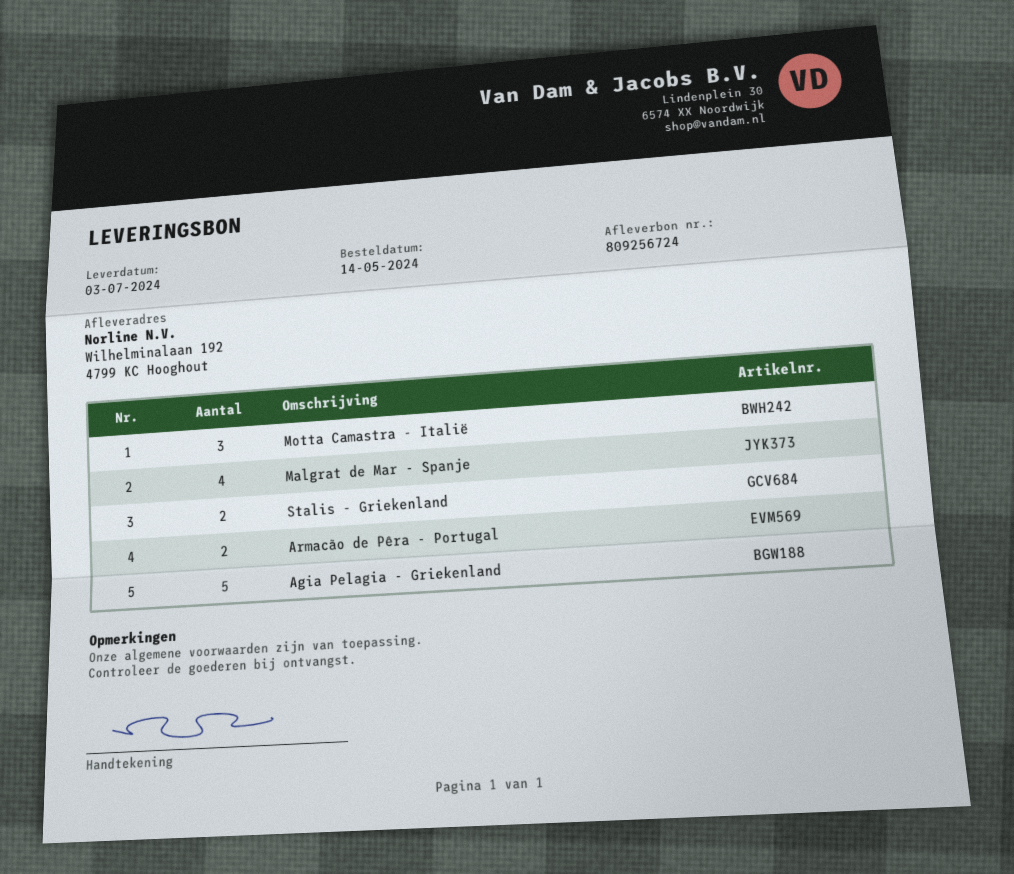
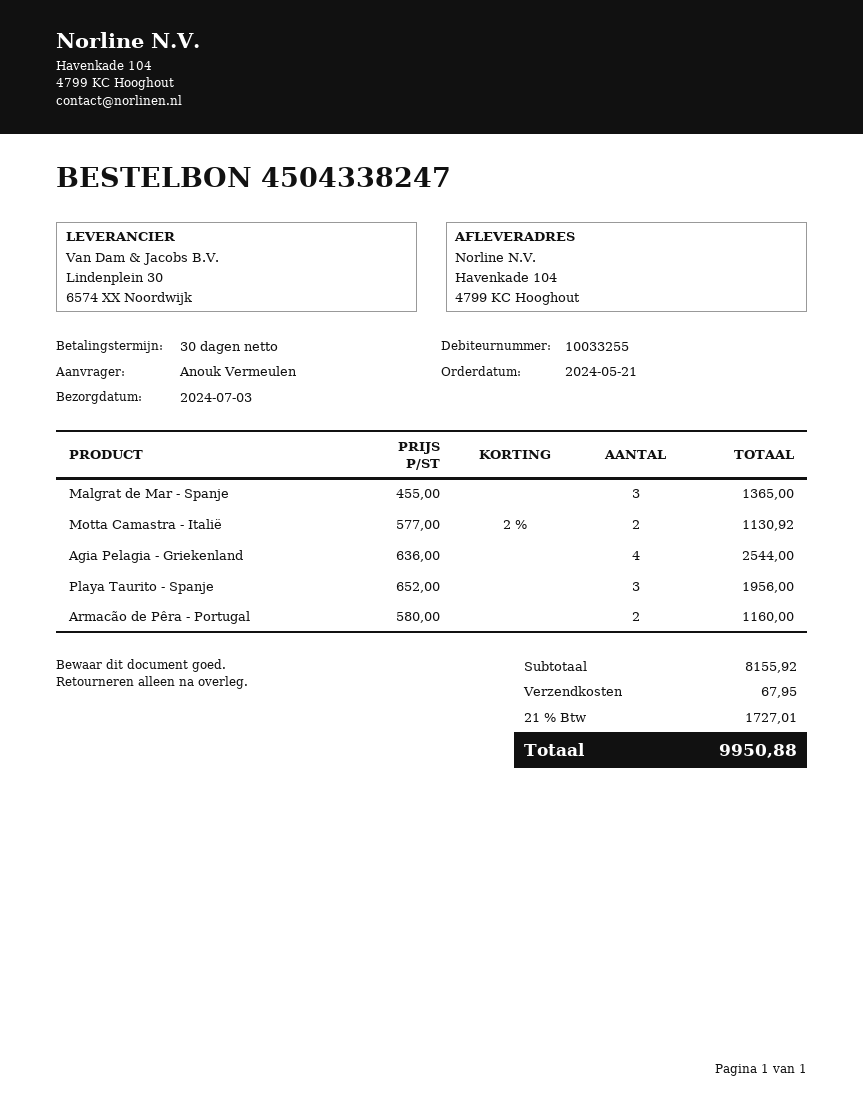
order date: 2024-05-14 -> 2024-05-21
ship to: Wilhelminalaan 192, 4799 KC Hooghout -> Havenkade 104, 4799 KC Hooghout
Motta Camastra - Italië: 3 -> 2
Malgrat de Mar - Spanje: 4 -> 3
Stalis - Griekenland: 2 -> none
Agia Pelagia - Griekenland: 5 -> 4
Playa Taurito - Spanje: none -> 3

